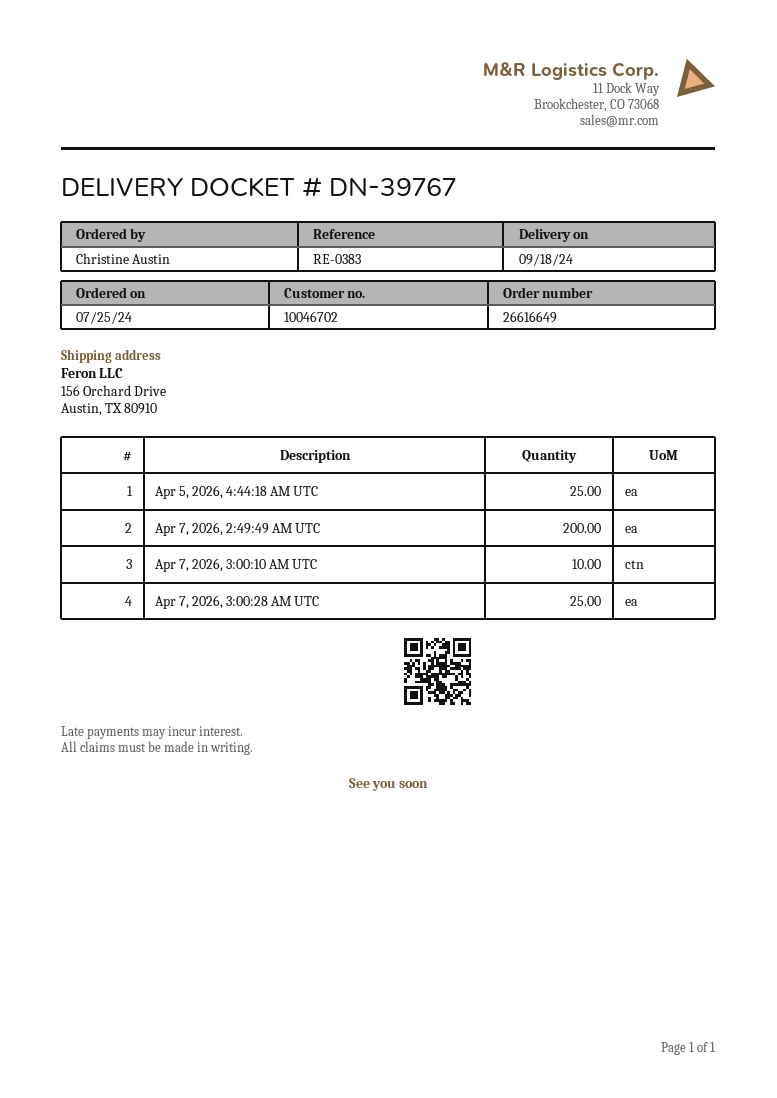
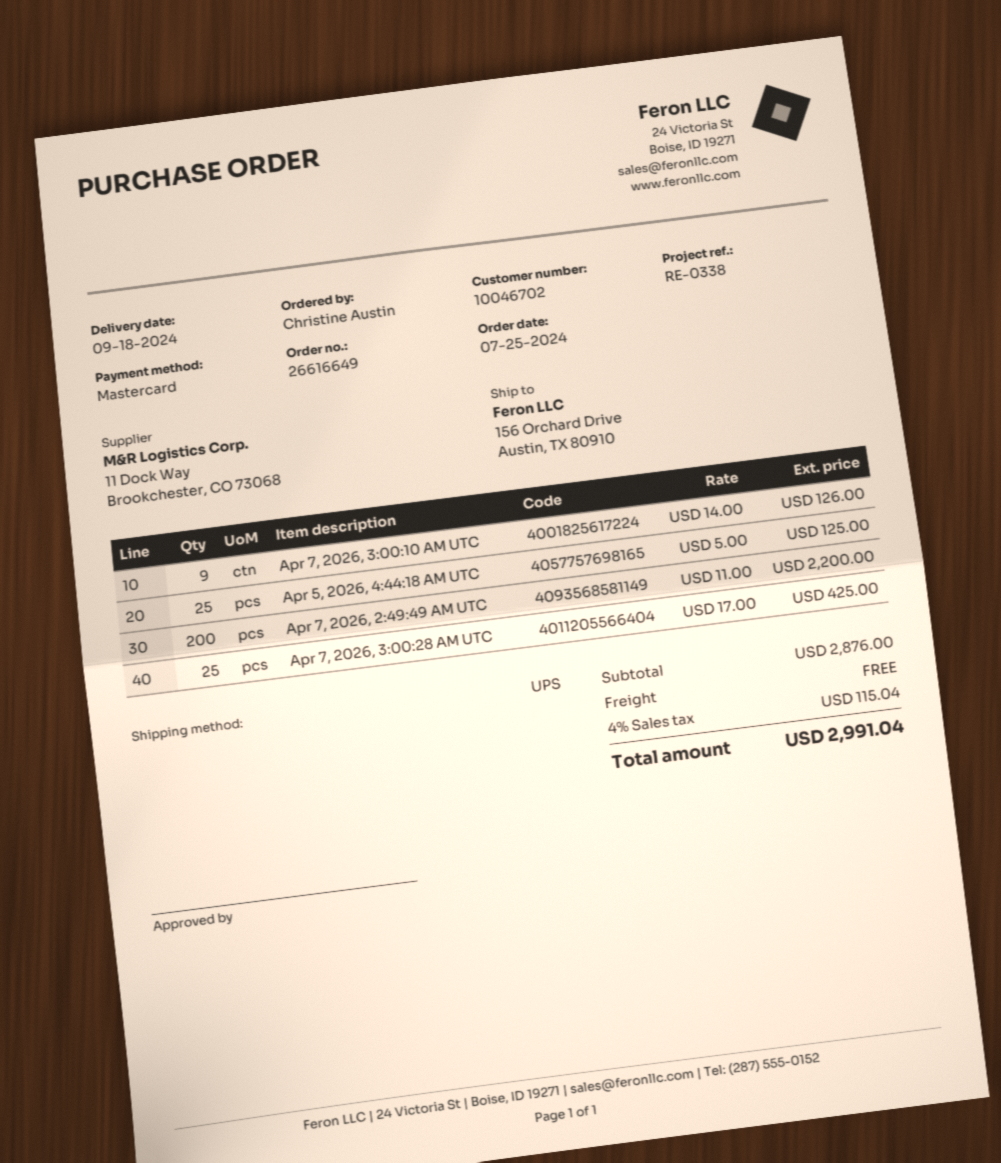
reference: RE-0383 -> RE-0338
Apr 7, 2026, 3:00:10 AM UTC: 10 -> 9

